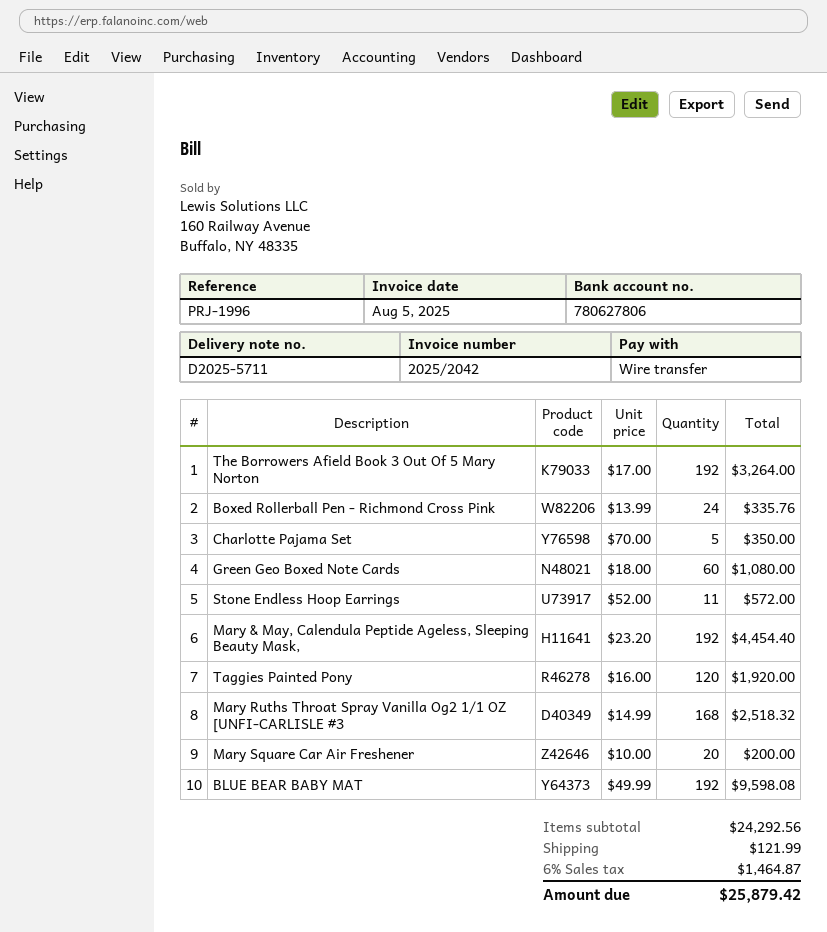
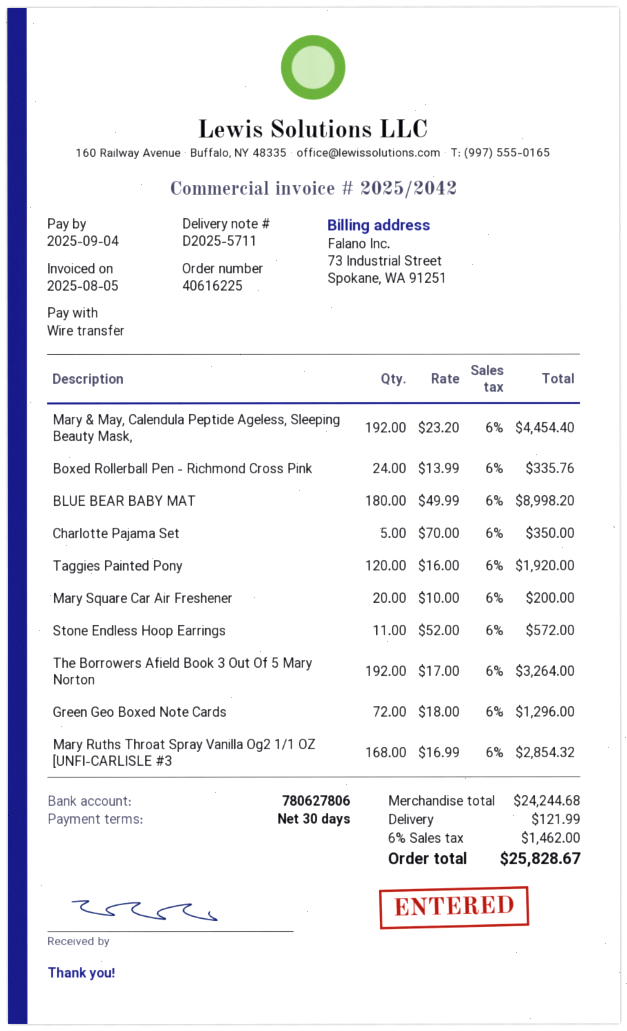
Green Geo Boxed Note Cards: 60 x 18.00 = 1080.00 -> 72 x 18.00 = 1296.00
Mary Ruths Throat Spray Vanilla Og2 1/1 OZ [UNFI-CARLISLE #3: 168 x 14.99 = 2518.32 -> 168 x 16.99 = 2854.32
BLUE BEAR BABY MAT: 192 x 49.99 = 9598.08 -> 180 x 49.99 = 8998.20
subtotal: 24292.56 -> 24244.68
tax: 6% = 1464.87 -> 6% = 1462.00
total: 25879.42 -> 25828.67

